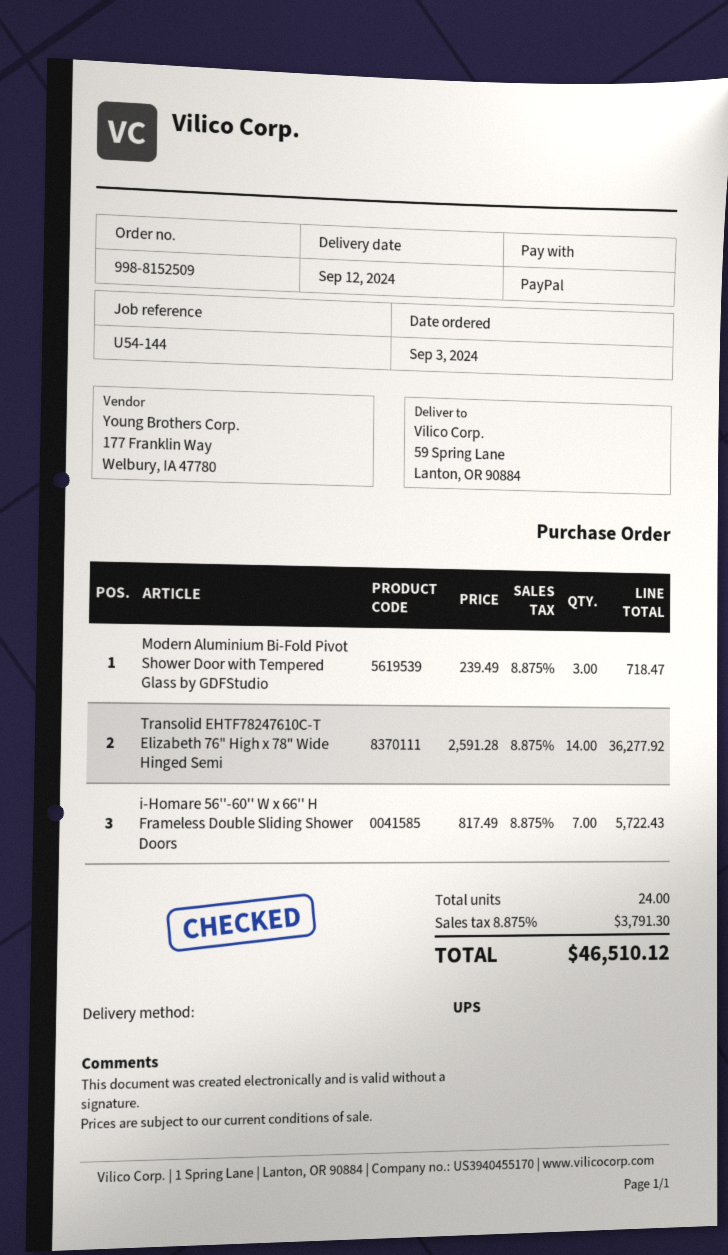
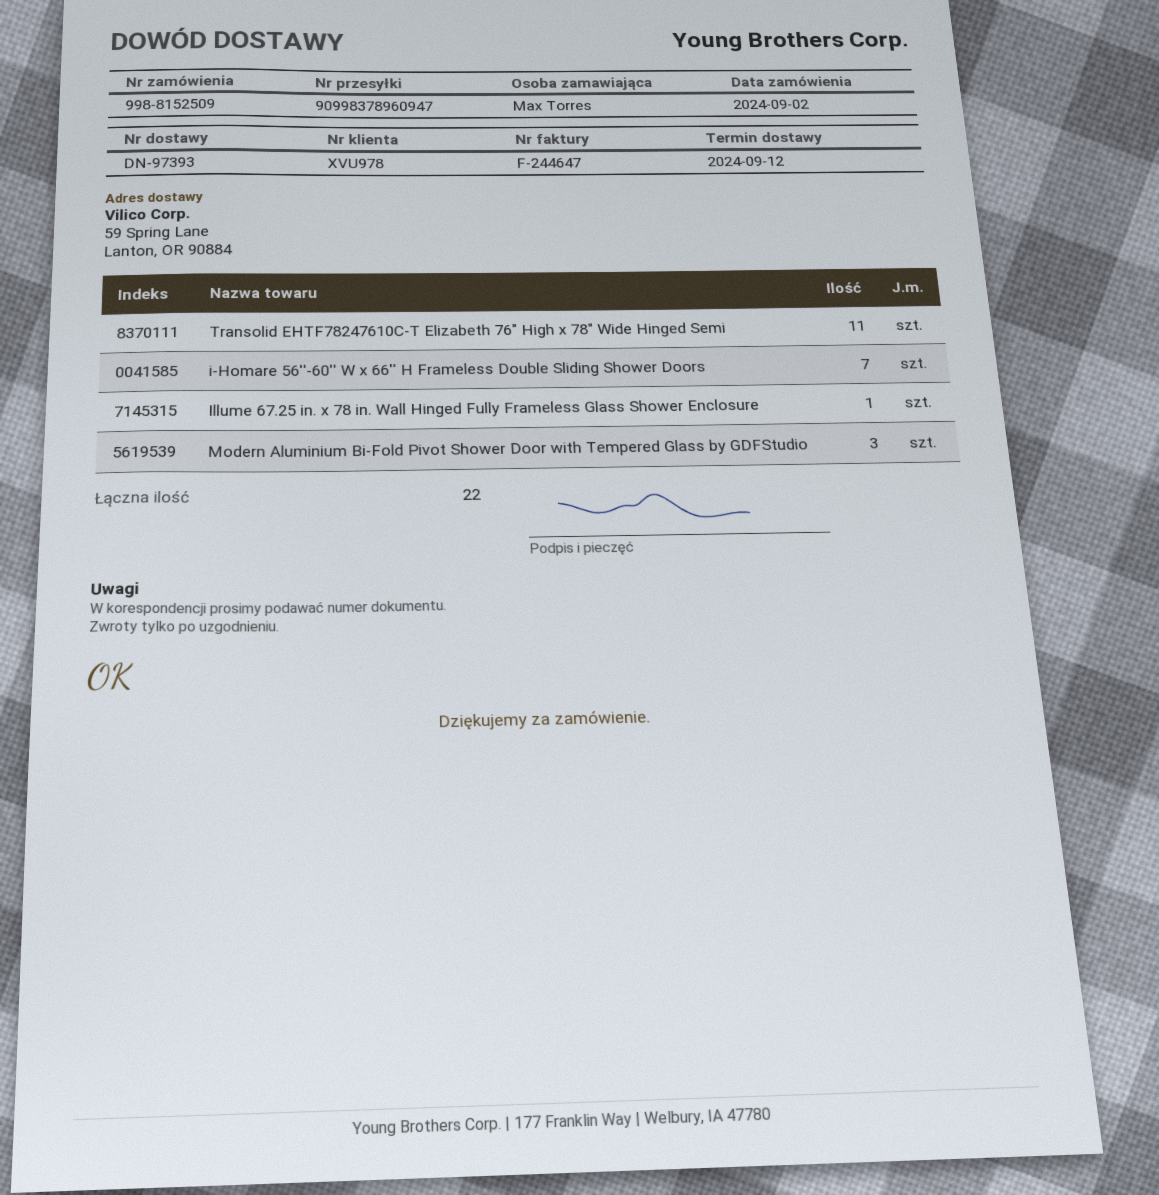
order date: 2024-09-03 -> 2024-09-02
Transolid EHTF78247610C-T Elizabeth 76" High x 78" Wide Hinged Semi: 14 -> 11
Illume 67.25 in. x 78 in. Wall Hinged Fully Frameless Glass Shower Enclosure: none -> 1
total quantity: 24 -> 22

